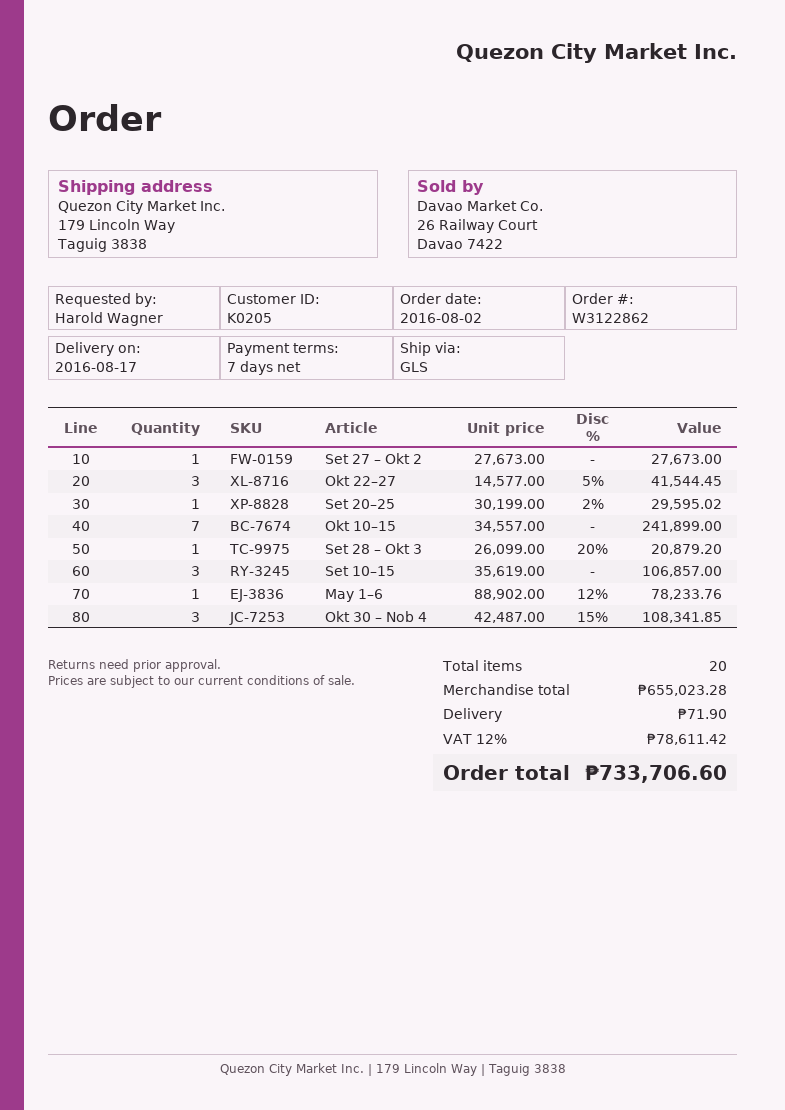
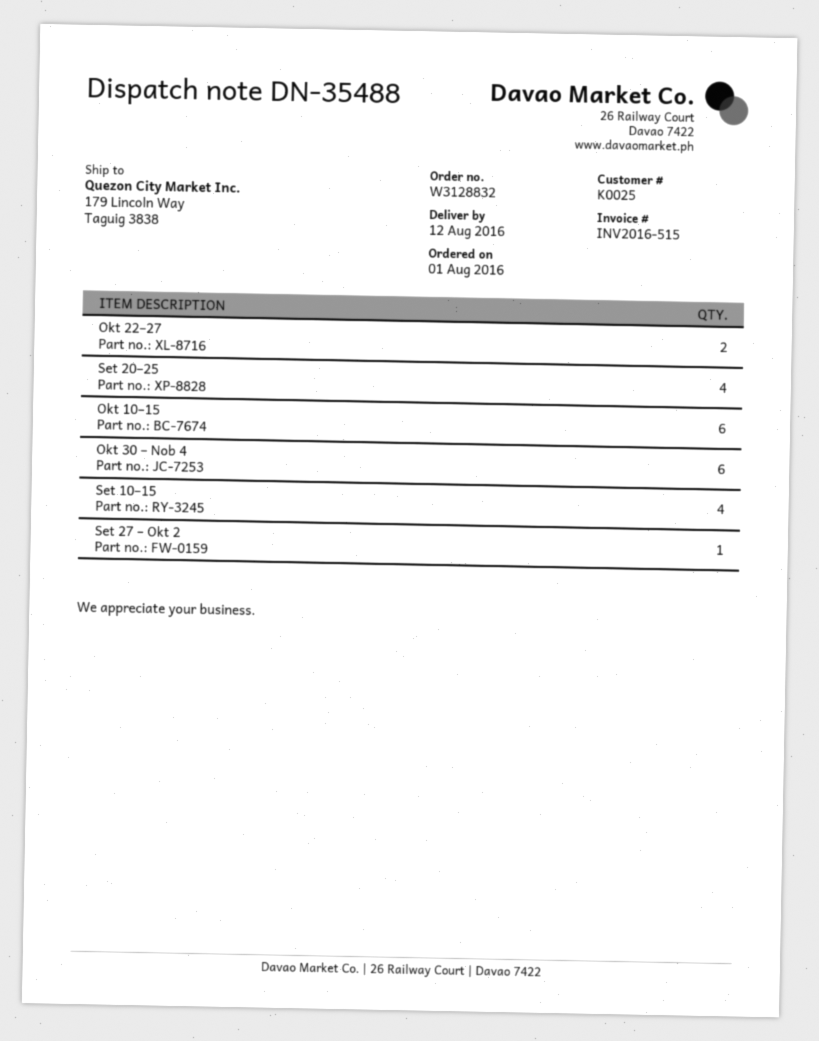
order number: W3122862 -> W3128832
order date: 2016-08-02 -> 2016-08-01
delivery date: 2016-08-17 -> 2016-08-12
customer number: K0205 -> K0025
Okt 22–27: 3 -> 2
Set 20–25: 1 -> 4
Okt 10–15: 7 -> 6
Set 28 – Okt 3: 1 -> none
Set 10–15: 3 -> 4
May 1–6: 1 -> none
Okt 30 – Nob 4: 3 -> 6

